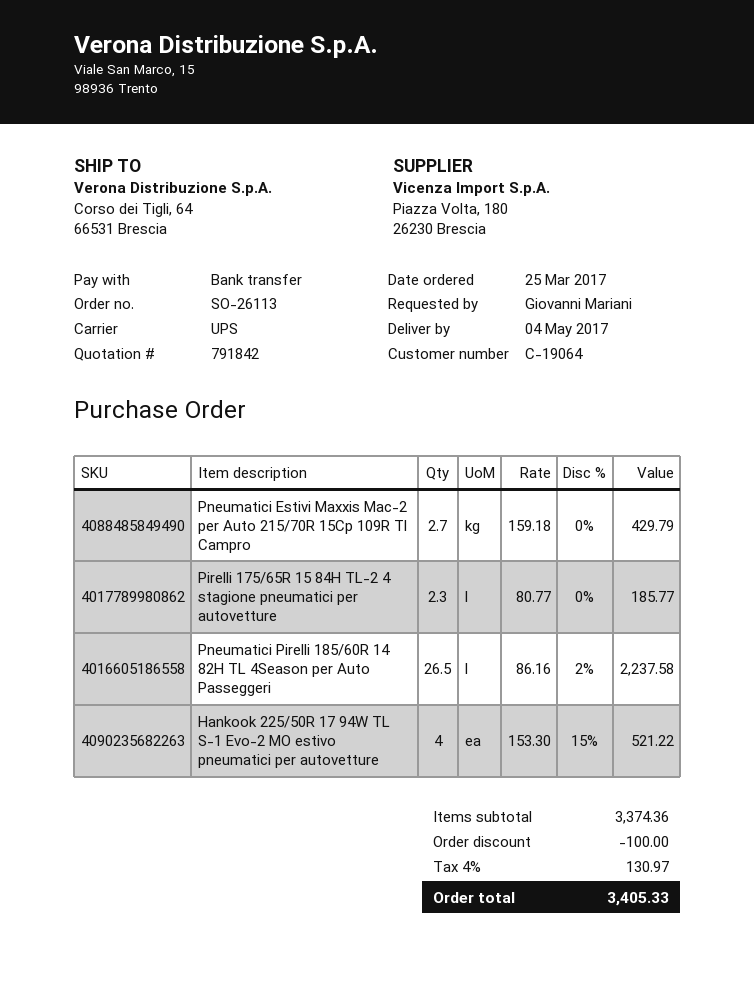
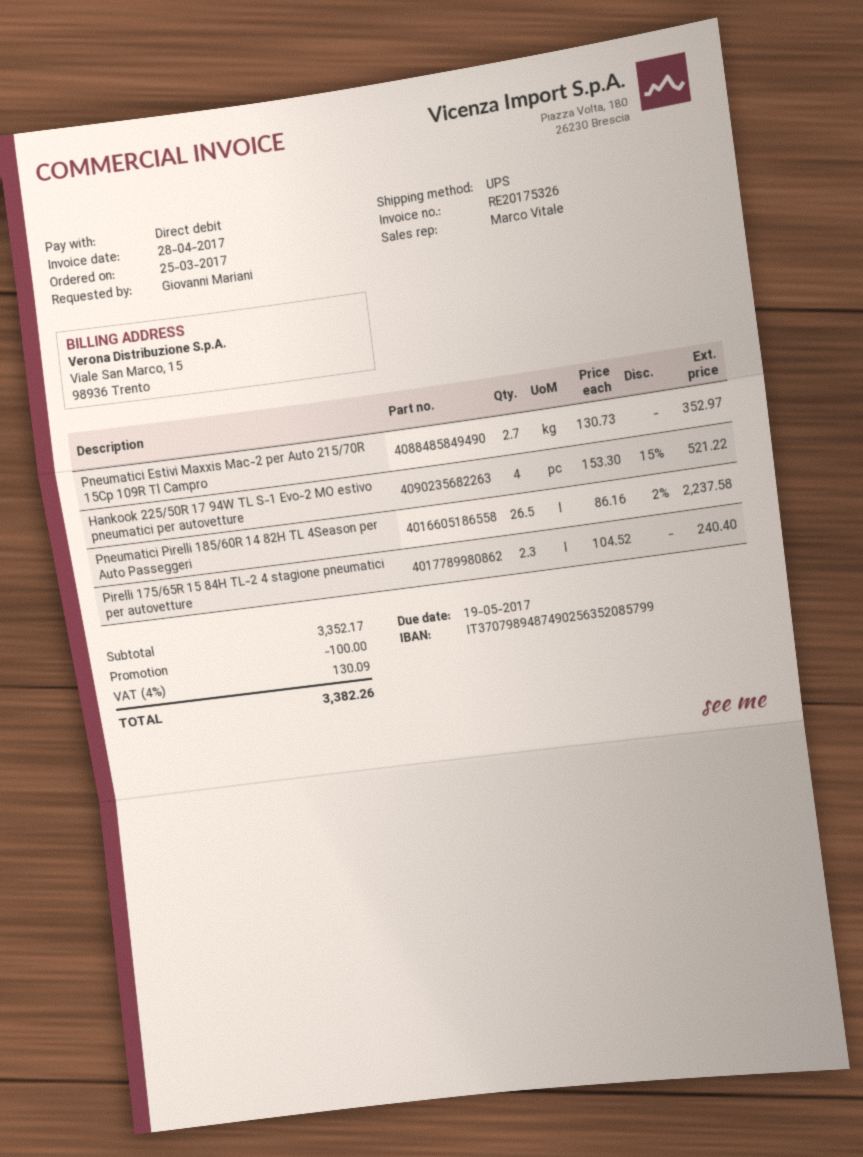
payment method: bank transfer -> direct debit
Pneumatici Estivi Maxxis Mac-2 per Auto 215/70R 15Cp 109R Tl Campro: 2.7 x 159.18 = 429.79 -> 2.7 x 130.73 = 352.97
Pirelli 175/65R 15 84H TL-2 4 stagione pneumatici per autovetture: 2.3 x 80.77 = 185.77 -> 2.3 x 104.52 = 240.40
subtotal: 3374.36 -> 3352.17
tax: 4% = 130.97 -> 4% = 130.09
total: 3405.33 -> 3382.26

